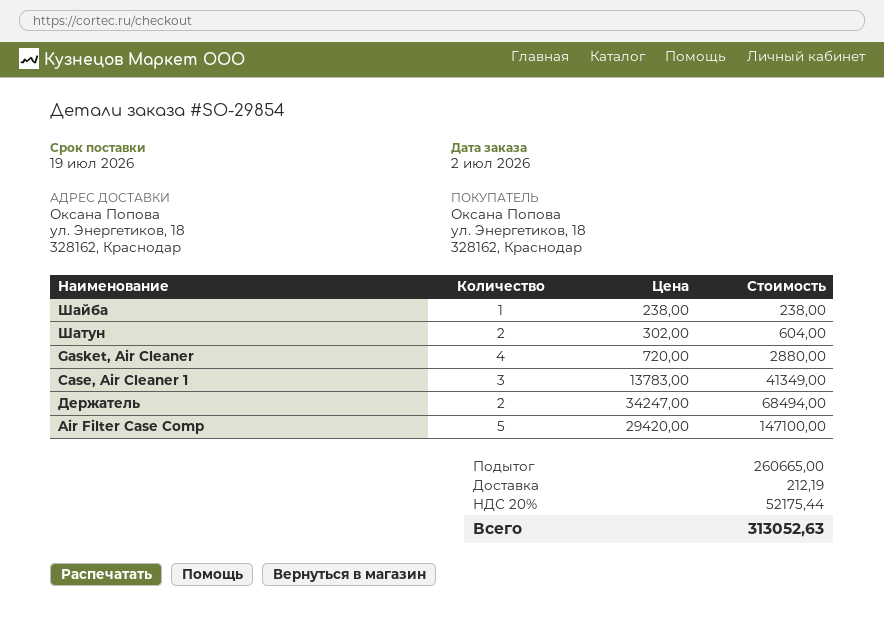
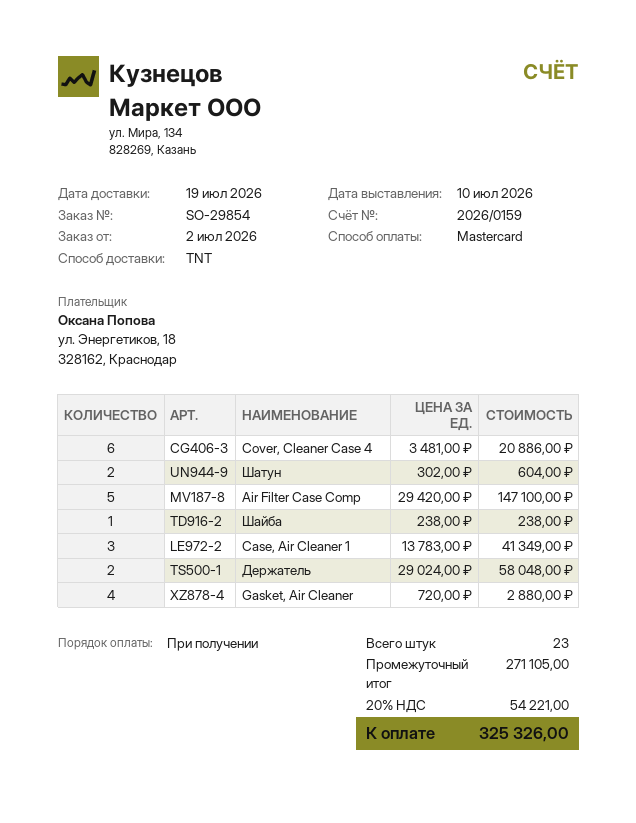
Держатель: 2 x 34247.00 = 68494.00 -> 2 x 29024.00 = 58048.00
Cover, Cleaner Case 4: none -> 6 x 3481.00 = 20886.00
subtotal: 260665.00 -> 271105.00
shipping: 212.19 -> none
tax: 20% = 52175.44 -> 20% = 54221.00
total: 313052.63 -> 325326.00

